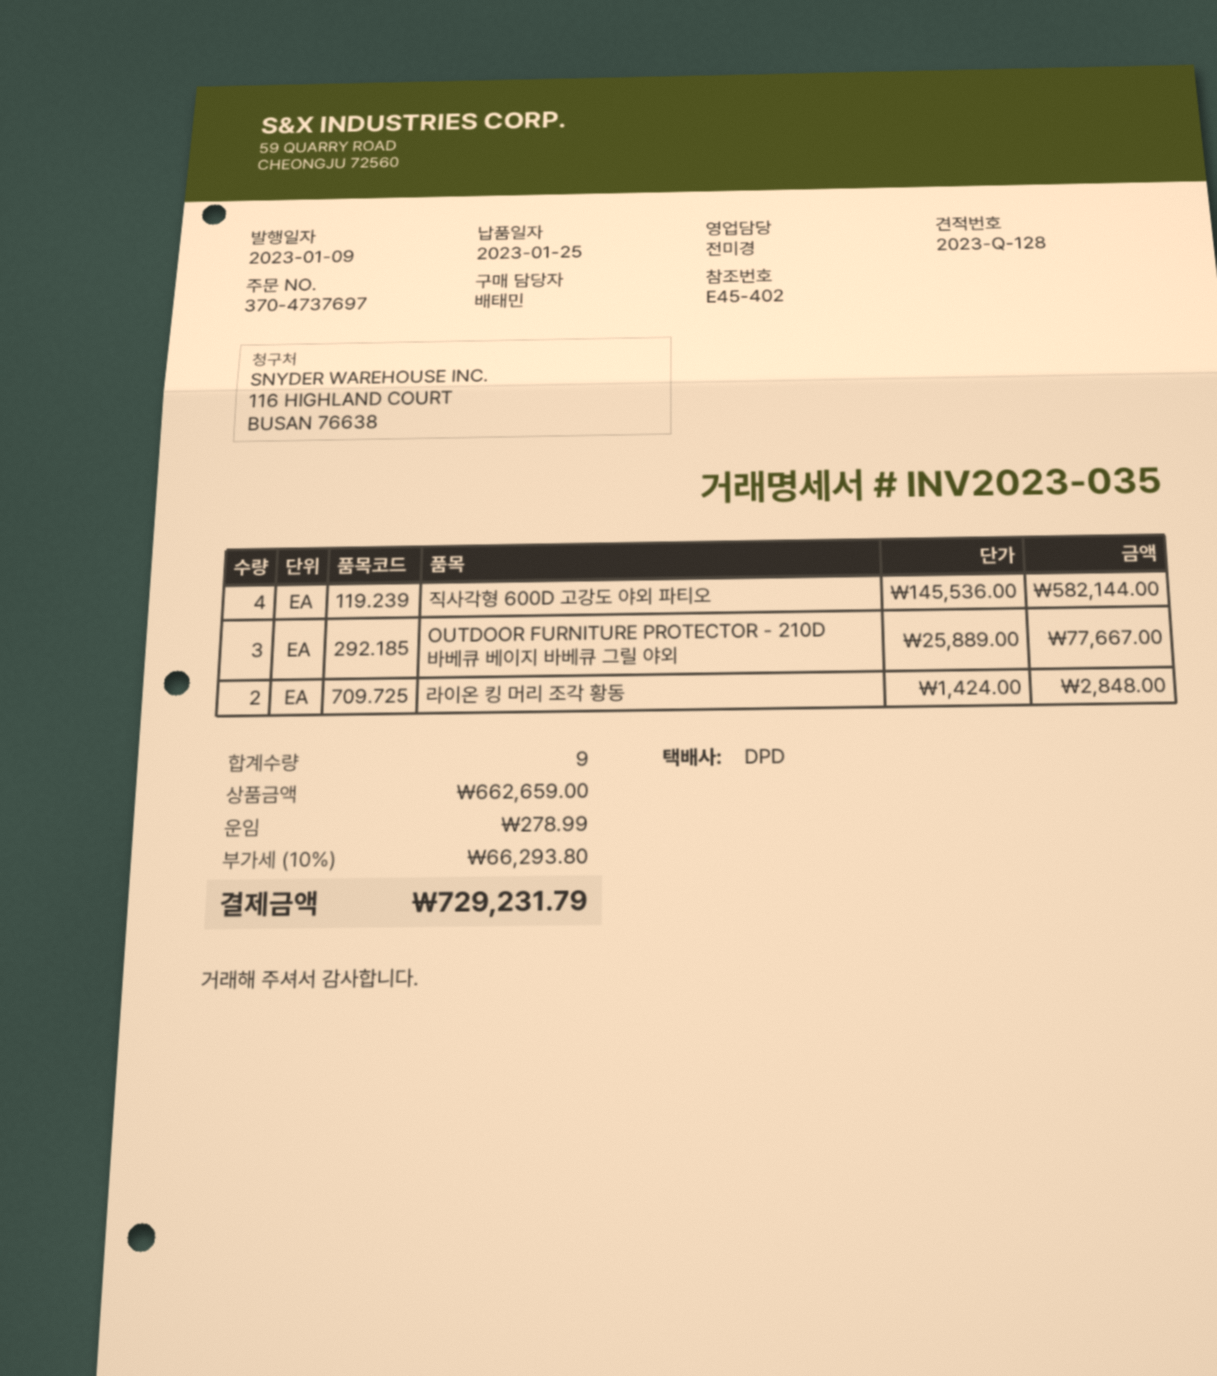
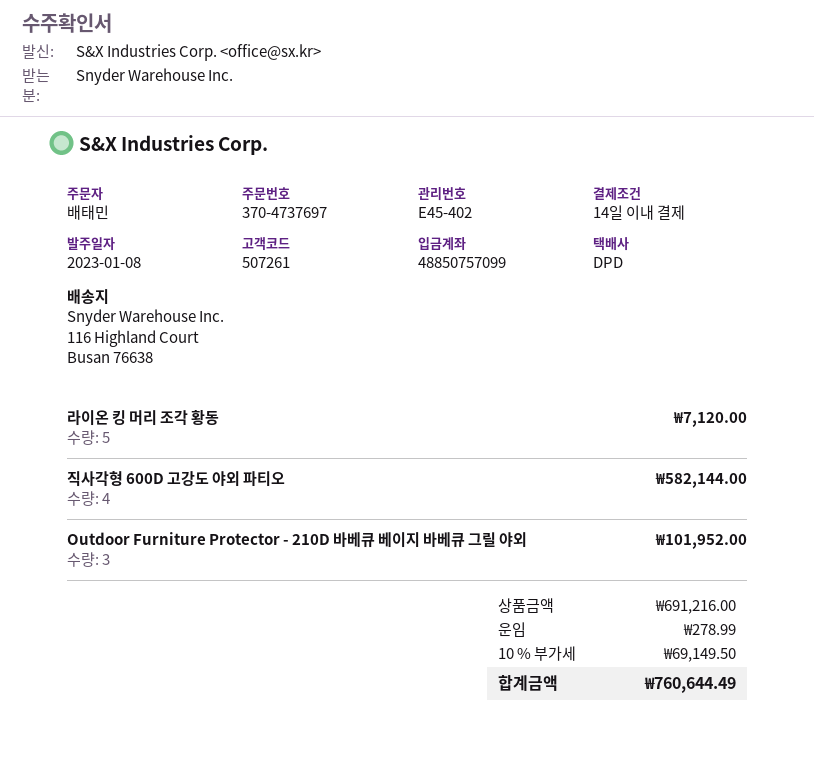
OUTDOOR FURNITURE PROTECTOR - 210D 바베큐 베이지 바베큐 그릴 야외: 3 for 77667.00 -> 3 for 101952.00
라이온 킹 머리 조각 황동: 2 for 2848.00 -> 5 for 7120.00
subtotal: 662659.00 -> 691216.00
tax: 10% = 66293.80 -> 10% = 69149.50
total: 729231.79 -> 760644.49

